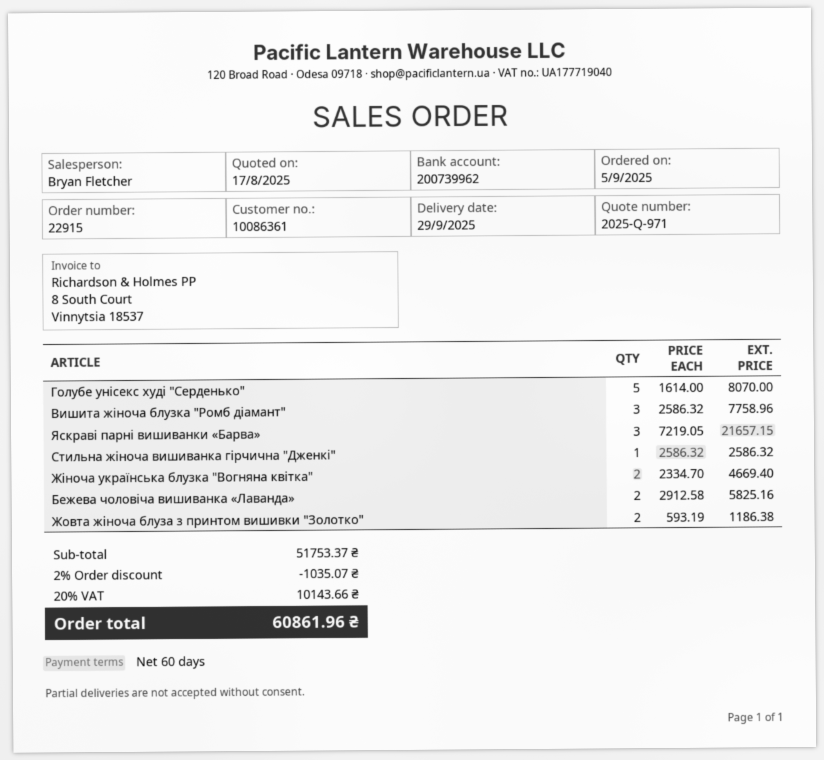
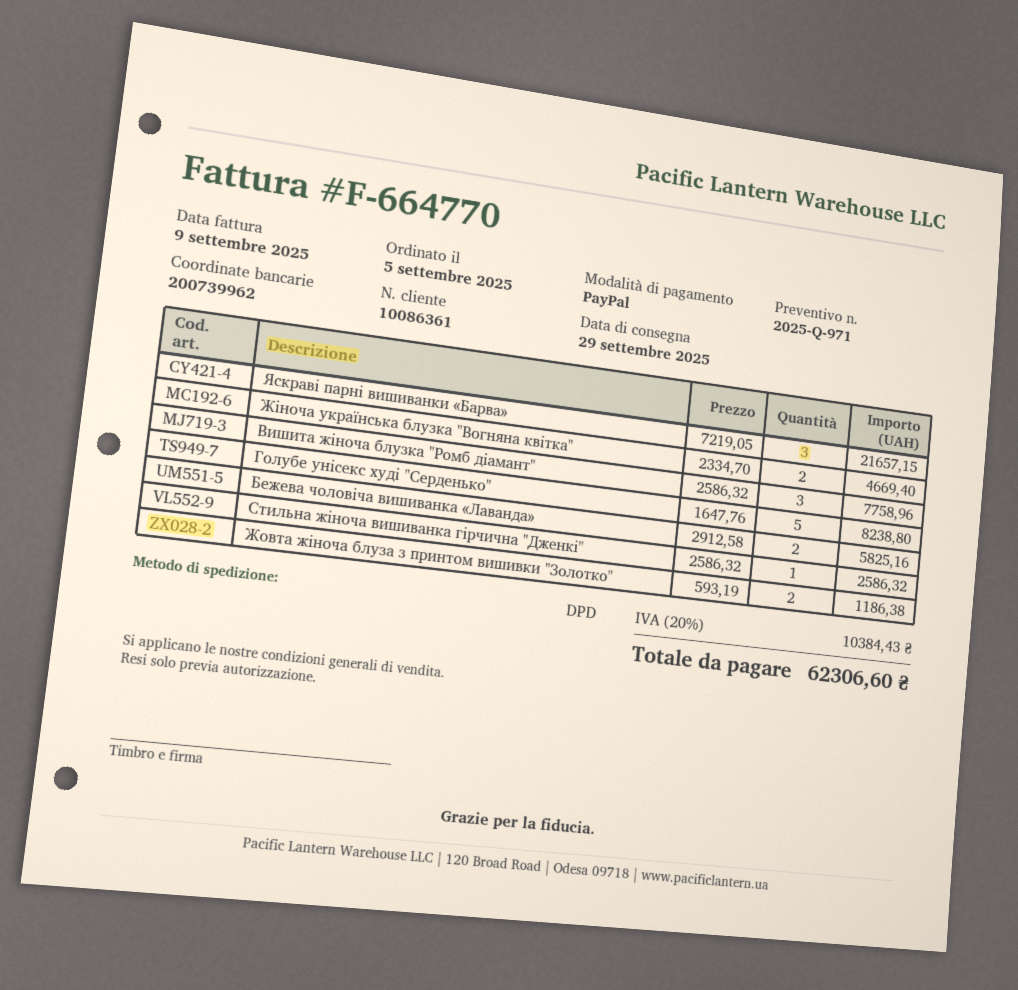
Голубе унісекс худі "Серденько": 5 x 1614.00 = 8070.00 -> 5 x 1647.76 = 8238.80
discount: 2% = 1035.07 -> none
tax: 20% = 10143.66 -> 20% = 10384.43
total: 60861.96 -> 62306.60

